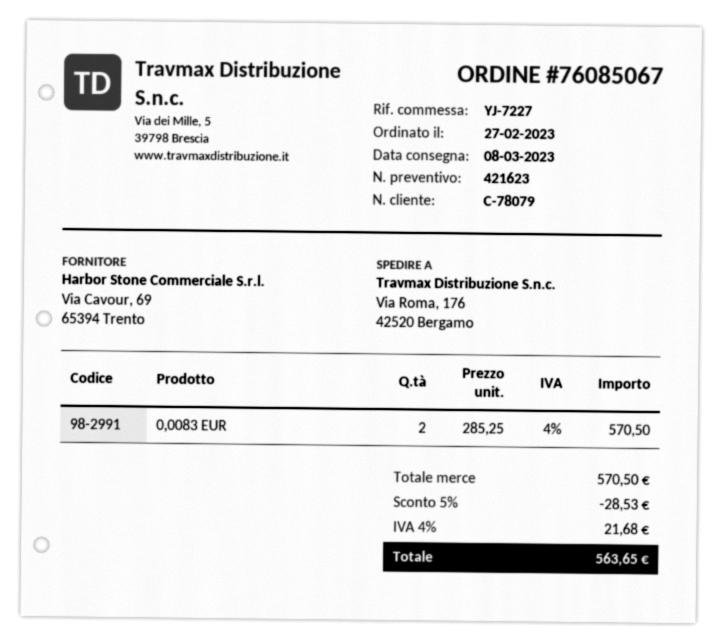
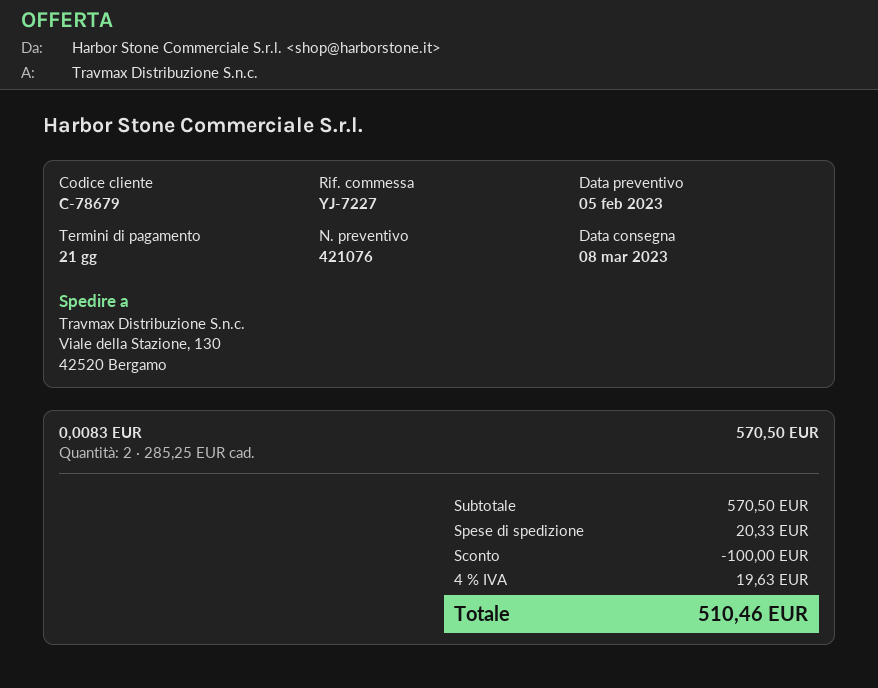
quote number: 421623 -> 421076
customer number: C-78079 -> C-78679
ship to: Via Roma, 176, 42520 Bergamo -> Viale della Stazione, 130, 42520 Bergamo
discount: 28.53 -> 100.00
shipping: none -> 20.33
tax: 4% = 21.68 -> 4% = 19.63
total: 563.65 -> 510.46

